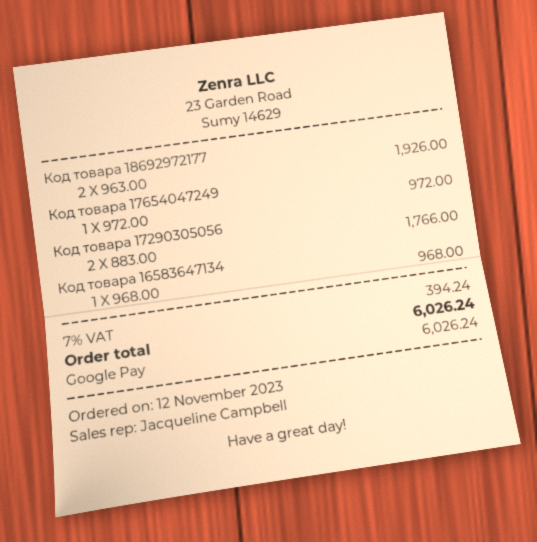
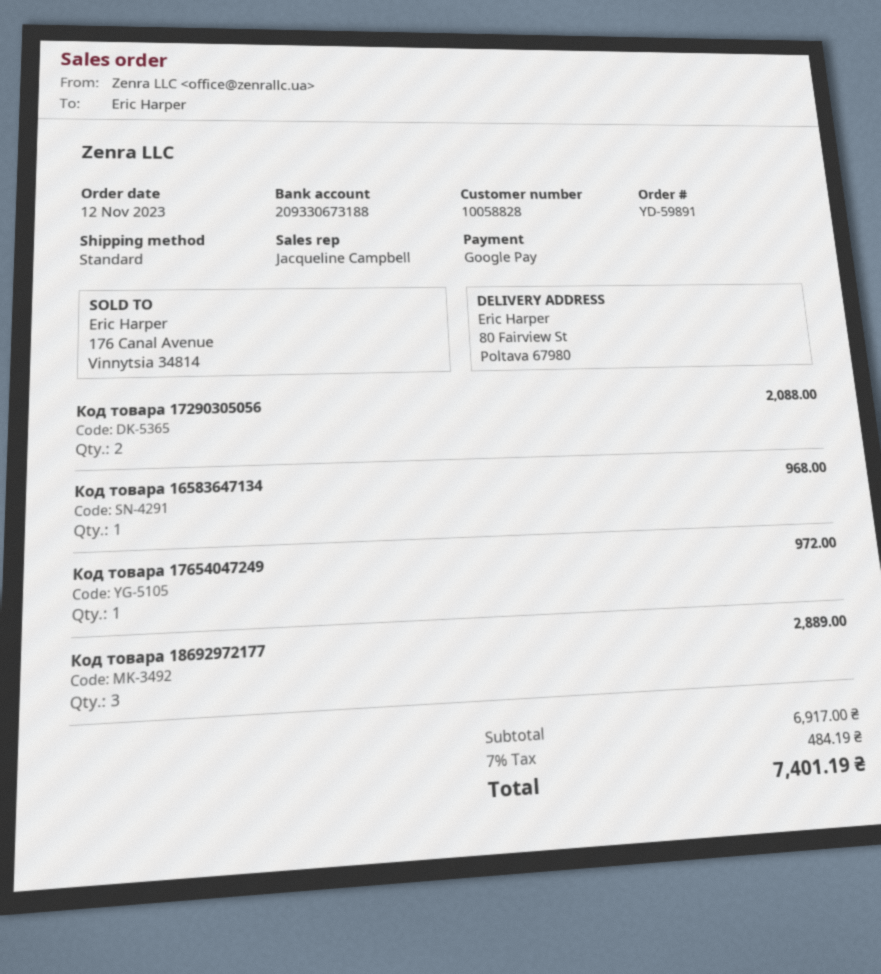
Код товара 18692972177: 2 for 1926.00 -> 3 for 2889.00
Код товара 17290305056: 2 for 1766.00 -> 2 for 2088.00
tax: 7% = 394.24 -> 7% = 484.19
total: 6026.24 -> 7401.19

